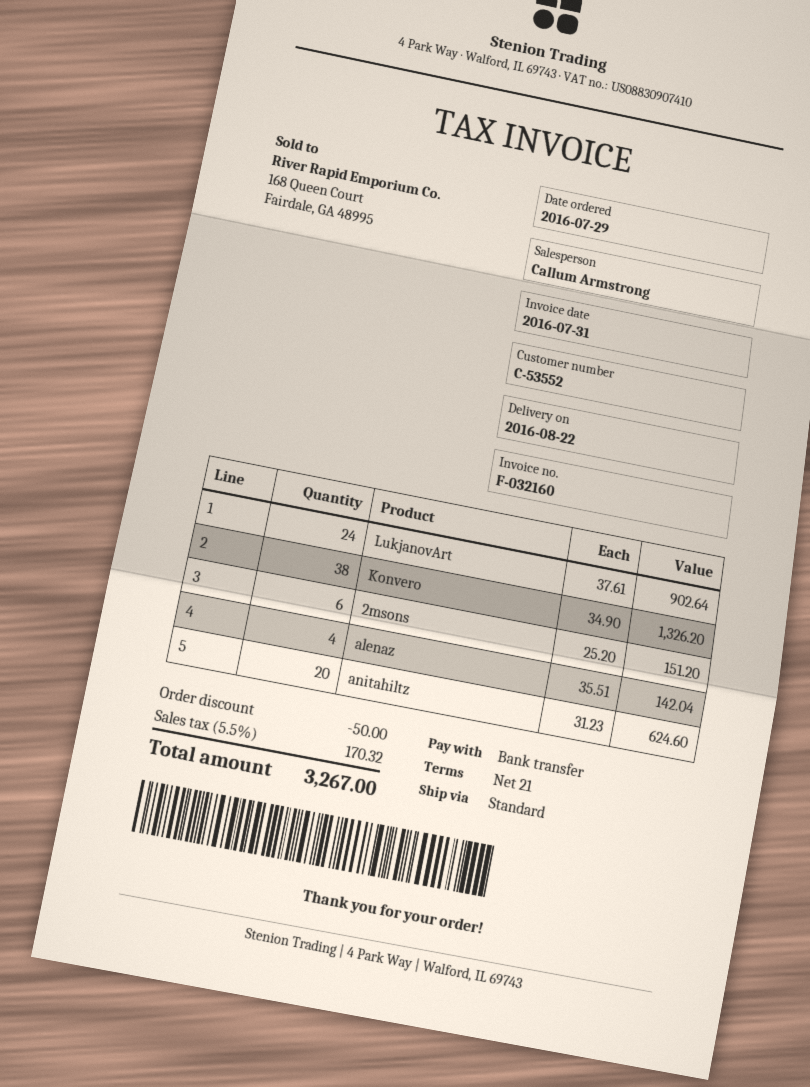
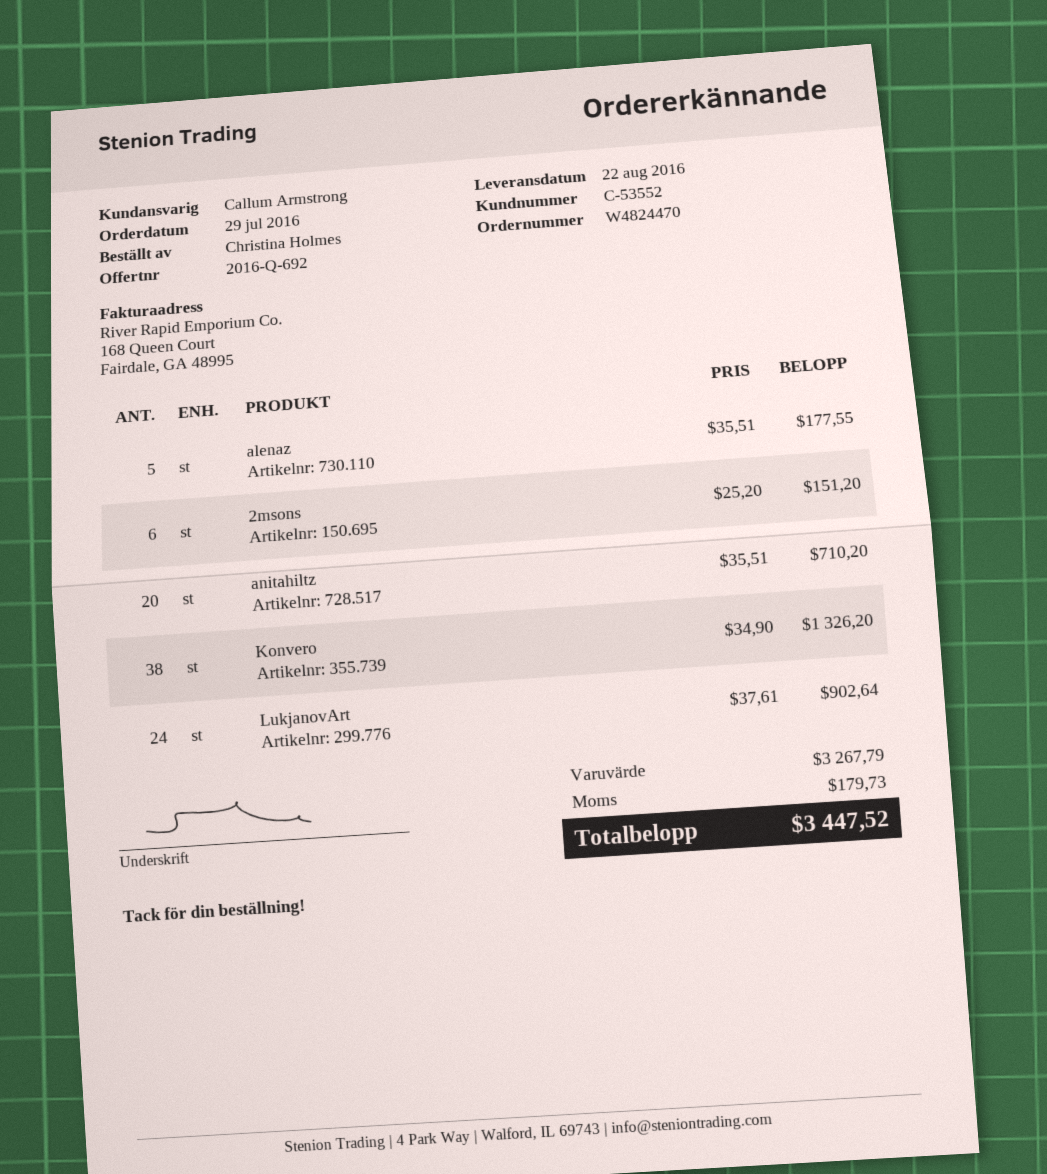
alenaz: 4 x 35.51 = 142.04 -> 5 x 35.51 = 177.55
anitahiltz: 20 x 31.23 = 624.60 -> 20 x 35.51 = 710.20
discount: 50.00 -> none
tax: 170.32 -> 179.73
total: 3267.00 -> 3447.52

